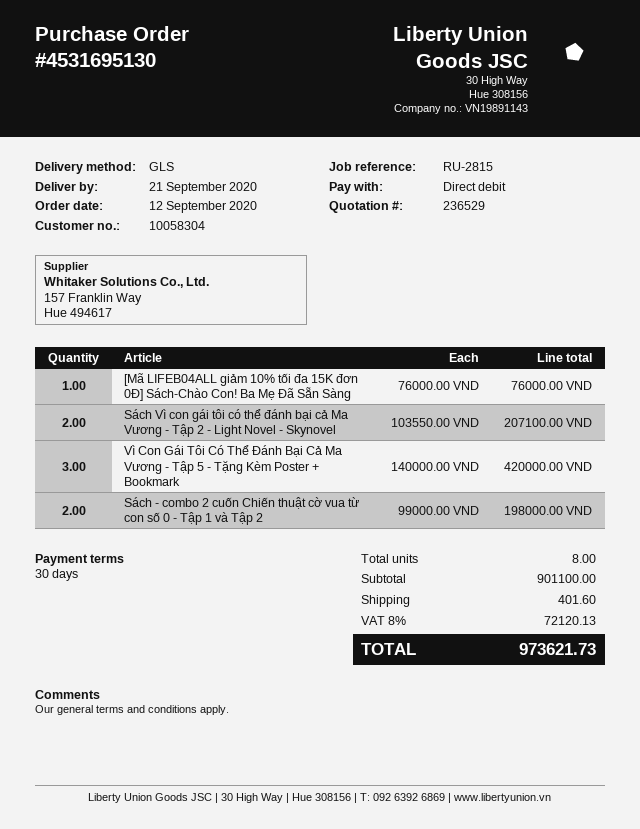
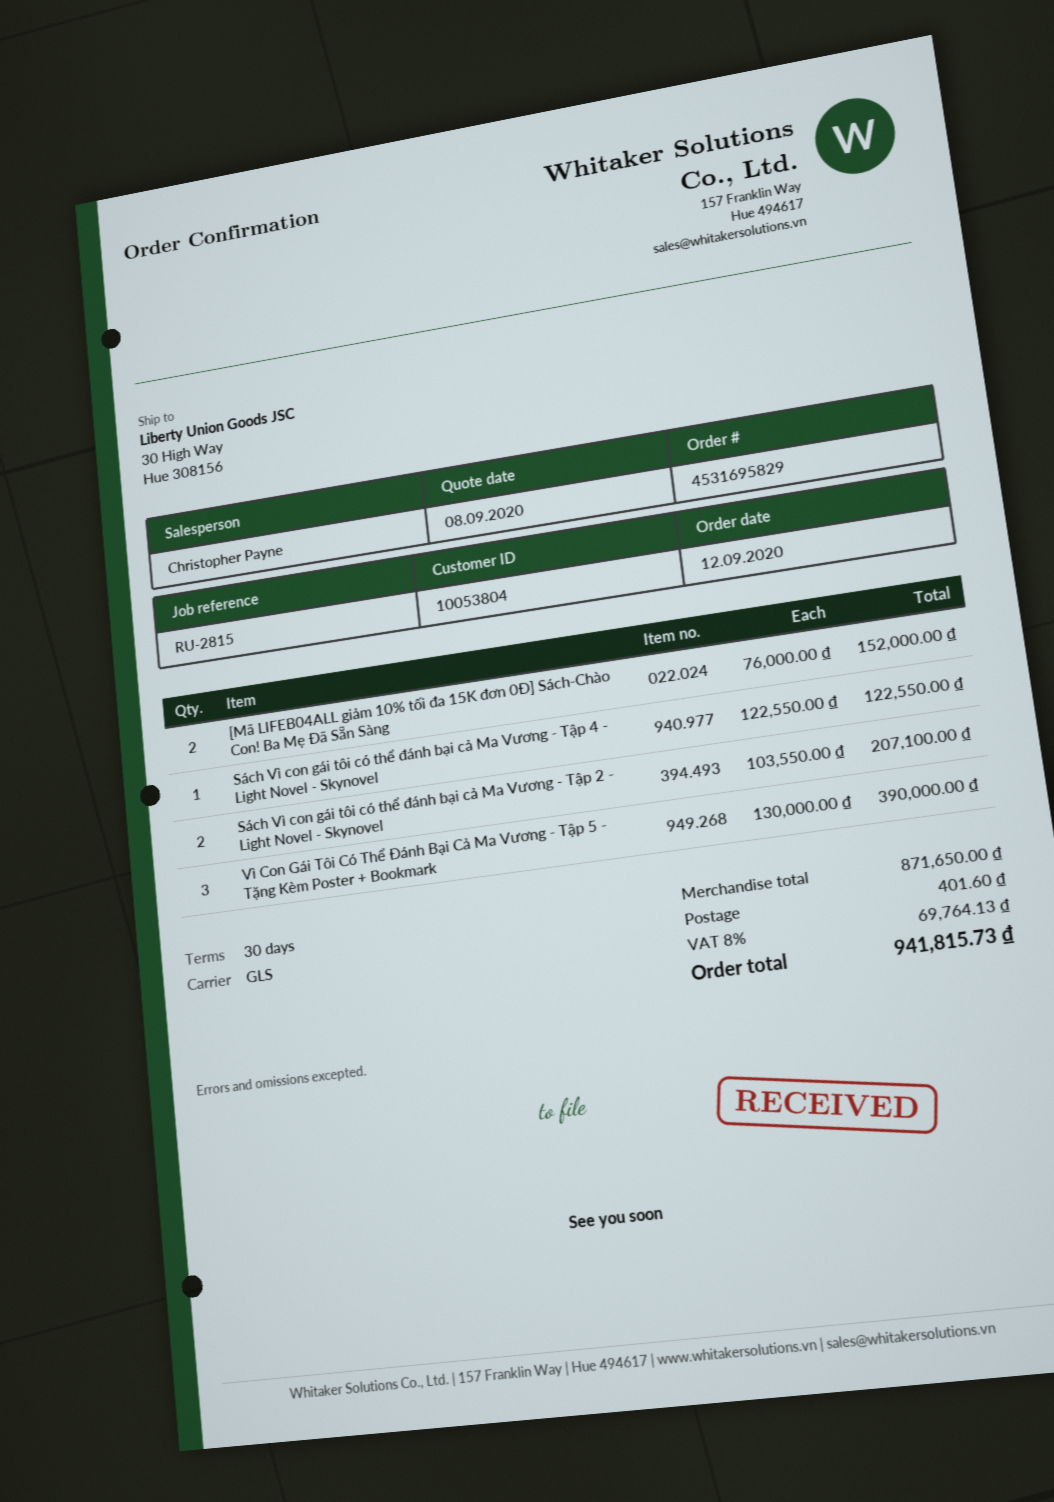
order number: 4531695130 -> 4531695829
customer number: 10058304 -> 10053804
[Mã LIFEB04ALL giảm 10% tối đa 15K đơn 0Đ] Sách-Chào Con! Ba Mẹ Đã Sẵn Sàng: 1 x 76000.00 = 76000.00 -> 2 x 76000.00 = 152000.00
Vì Con Gái Tôi Có Thể Đánh Bại Cả Ma Vương - Tập 5 - Tặng Kèm Poster + Bookmark: 3 x 140000.00 = 420000.00 -> 3 x 130000.00 = 390000.00
Sách - combo 2 cuốn Chiến thuật cờ vua từ con số 0 - Tập 1 và Tập 2: 2 x 99000.00 = 198000.00 -> none
Sách Vì con gái tôi có thể đánh bại cả Ma Vương - Tập 4 - Light Novel - Skynovel: none -> 1 x 122550.00 = 122550.00
subtotal: 901100.00 -> 871650.00
tax: 8% = 72120.13 -> 8% = 69764.13
total: 973621.73 -> 941815.73

